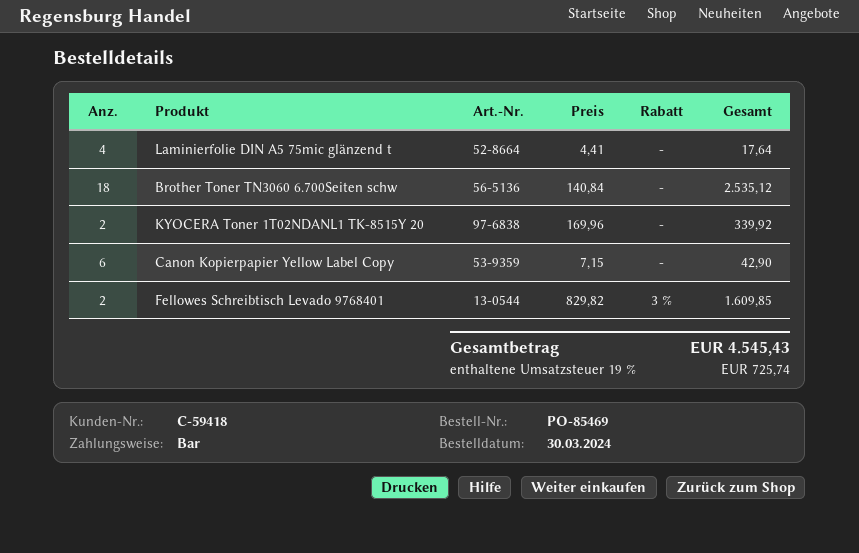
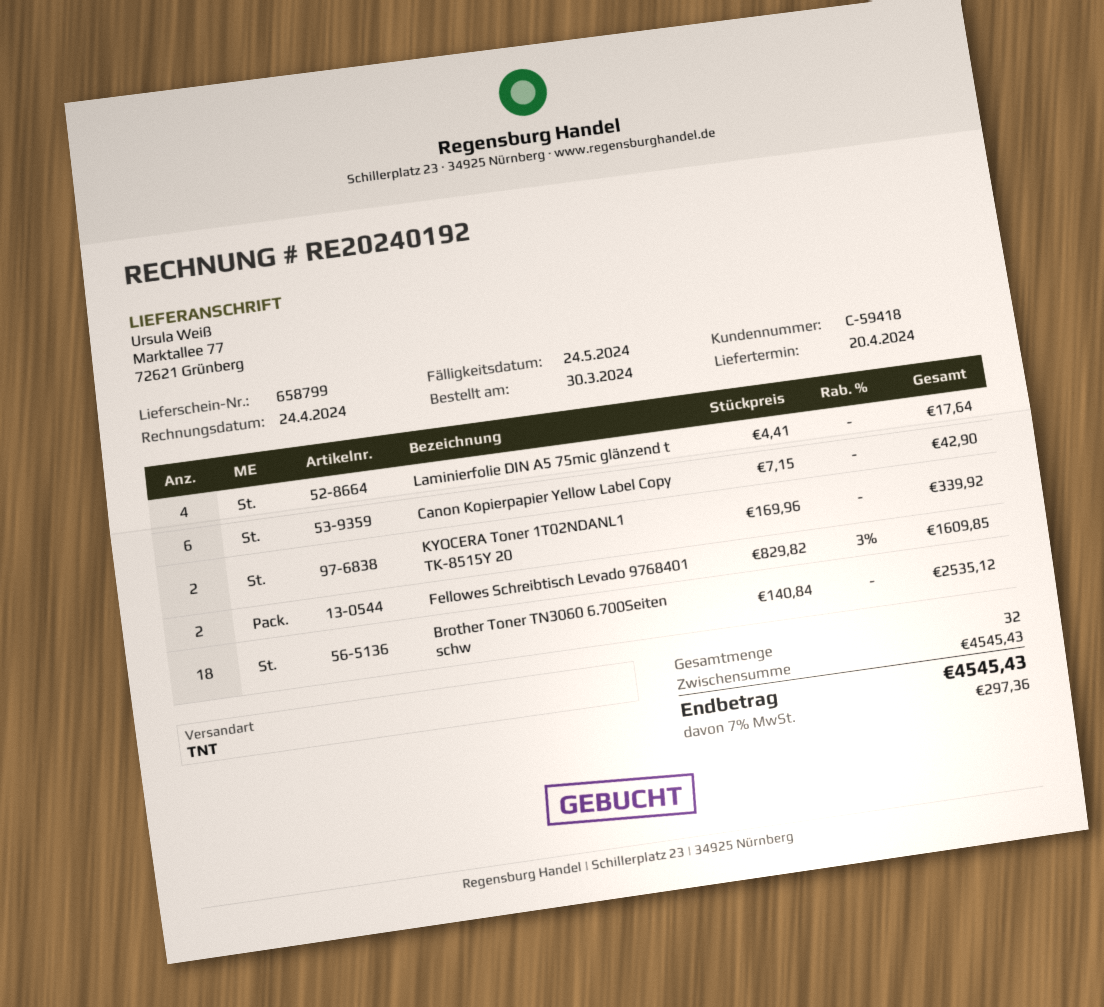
tax: 19% = 725.74 -> 7% = 297.36

